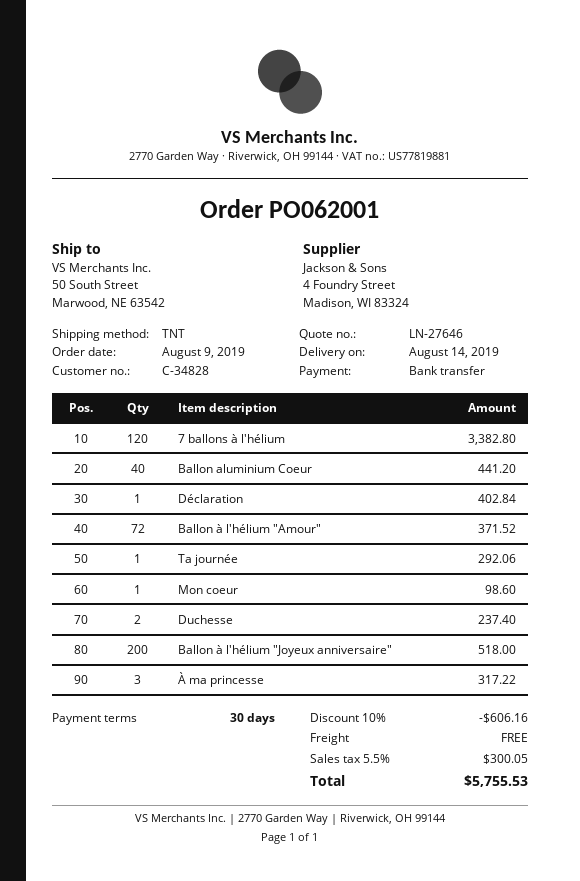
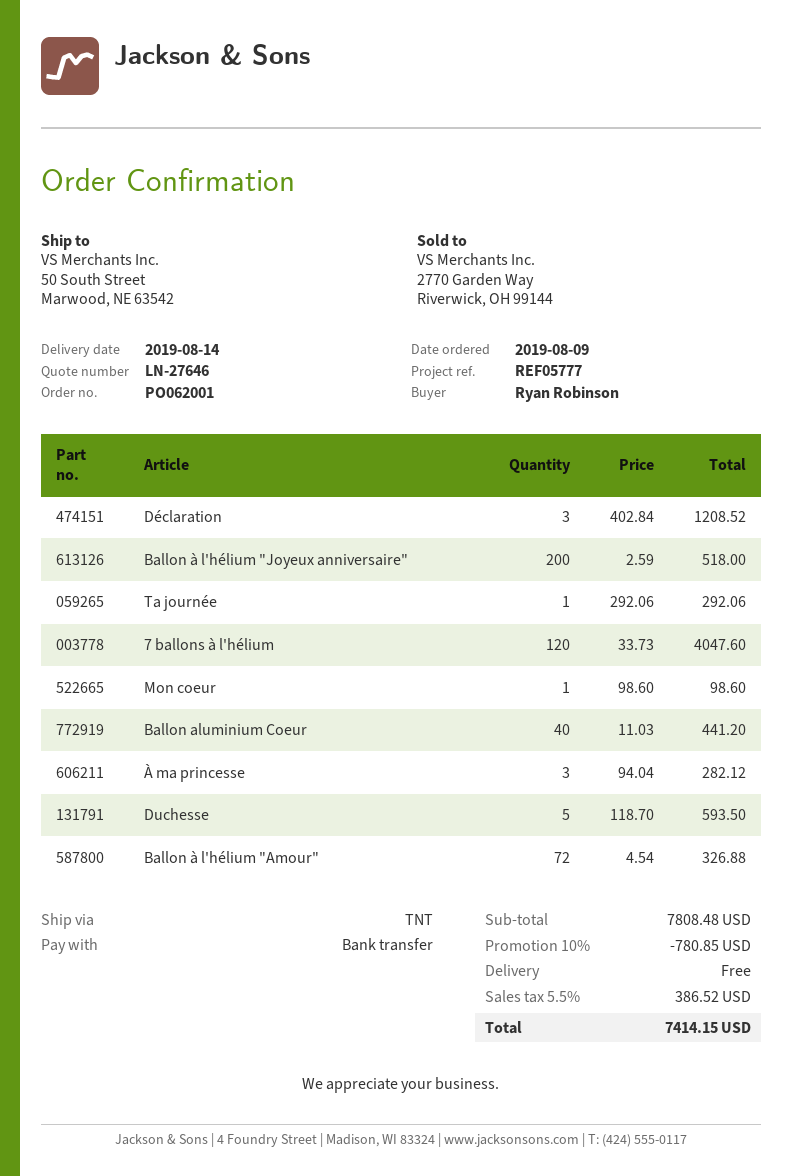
7 ballons à l'hélium: 120 for 3382.80 -> 120 for 4047.60
Déclaration: 1 for 402.84 -> 3 for 1208.52
Ballon à l'hélium "Amour": 72 for 371.52 -> 72 for 326.88
Duchesse: 2 for 237.40 -> 5 for 593.50
À ma princesse: 3 for 317.22 -> 3 for 282.12
discount: 10% = 606.16 -> 10% = 780.85
tax: 5.5% = 300.05 -> 5.5% = 386.52
total: 5755.53 -> 7414.15

